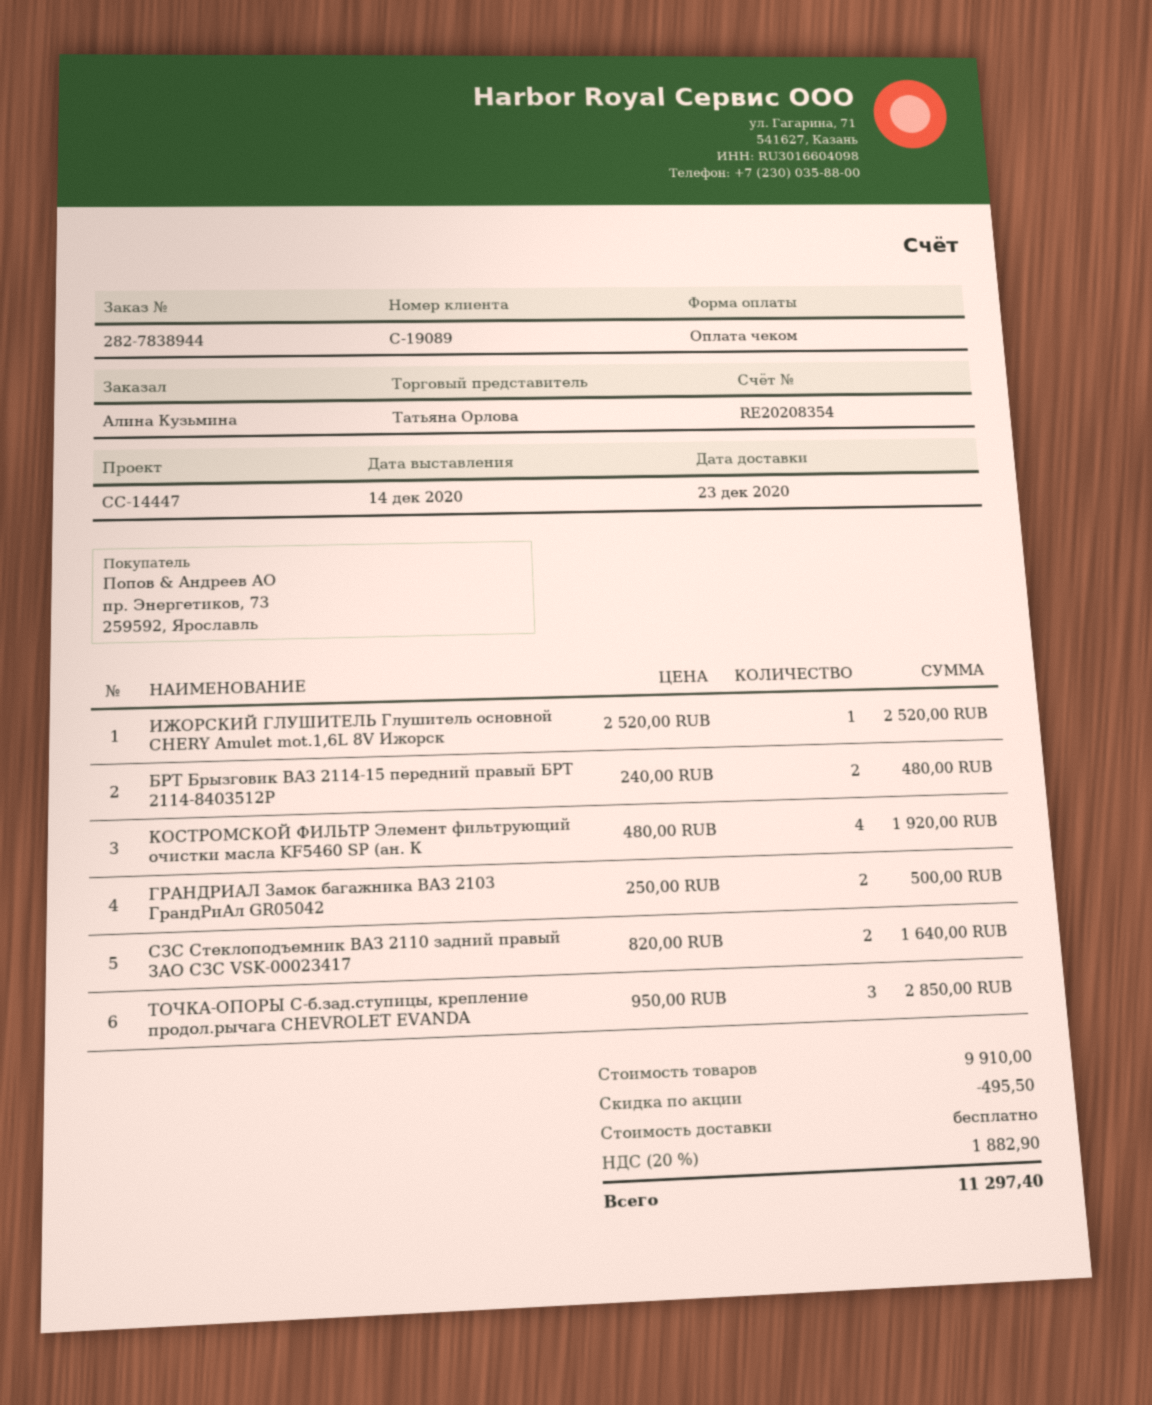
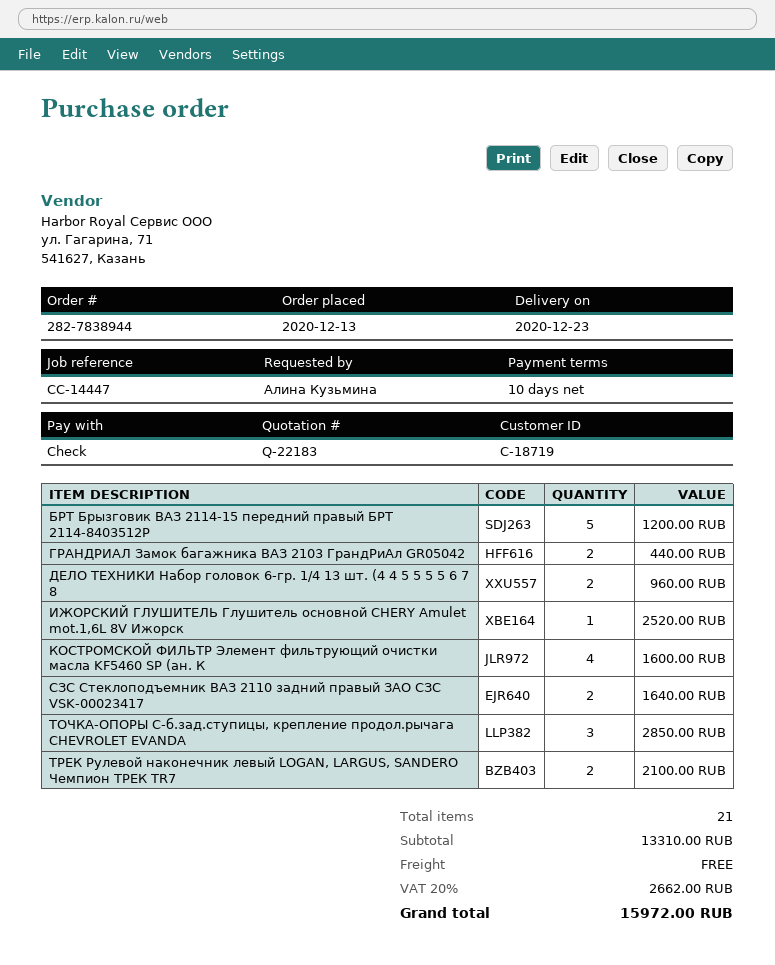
customer number: C-19089 -> C-18719
БРТ Брызговик ВАЗ 2114-15 передний правый БРТ 2114-8403512Р: 2 for 480.00 -> 5 for 1200.00
КОСТРОМСКОЙ ФИЛЬТР Элемент фильтрующий очистки масла KF5460 SP (ан. К: 4 for 1920.00 -> 4 for 1600.00
ГРАНДРИАЛ Замок багажника ВАЗ 2103 ГрандРиАл GR05042: 2 for 500.00 -> 2 for 440.00
ДЕЛО ТЕХНИКИ Набор головок 6-гр. 1/4 13 шт. (4 4 5 5 5 5 6 7 8: none -> 2 for 960.00
ТРЕК Рулевой наконечник левый LOGAN, LARGUS, SANDERO Чемпион ТРЕК TR7: none -> 2 for 2100.00
subtotal: 9910.00 -> 13310.00
discount: 495.50 -> none
tax: 20% = 1882.90 -> 20% = 2662.00
total: 11297.40 -> 15972.00

